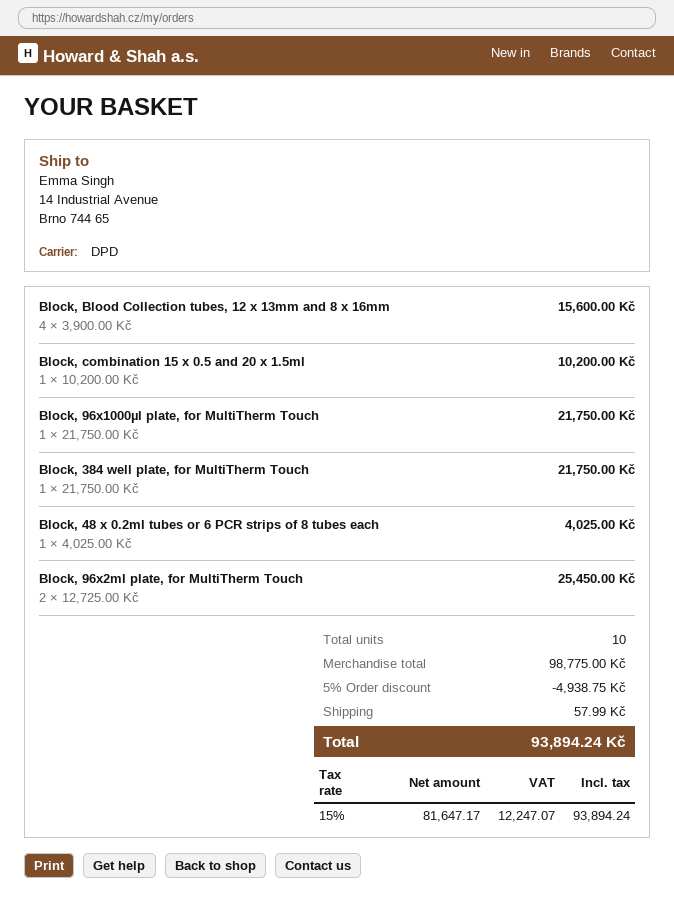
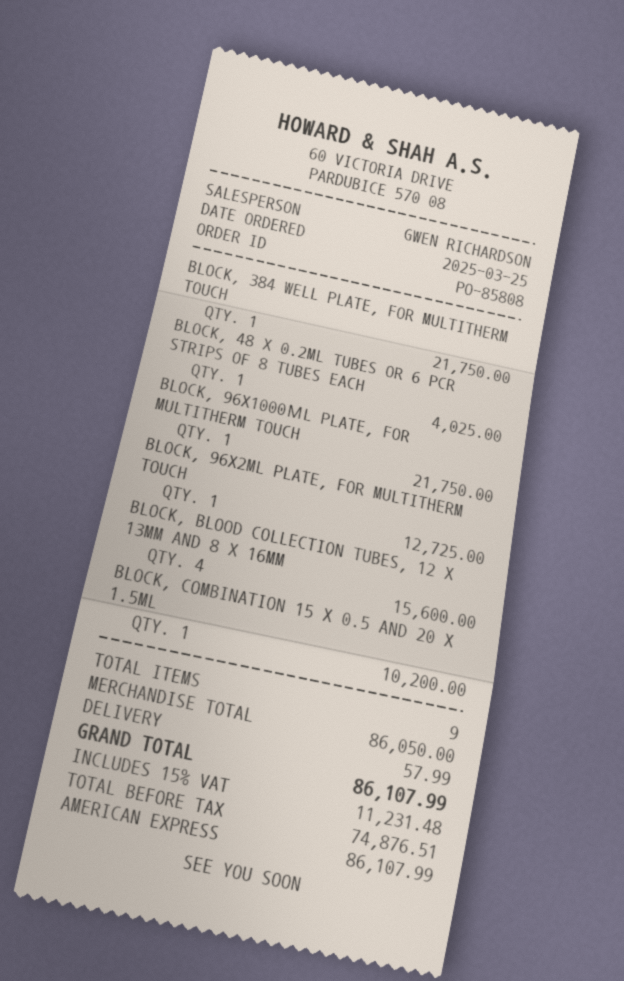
Block, 96x2ml plate, for MultiTherm Touch: 2 for 25450.00 -> 1 for 12725.00
total quantity: 10 -> 9
subtotal: 98775.00 -> 86050.00
discount: 5% = 4938.75 -> none
net: 81647.17 -> 74876.51
tax: 15% = 12247.07 -> 15% = 11231.48
total: 93894.24 -> 86107.99

